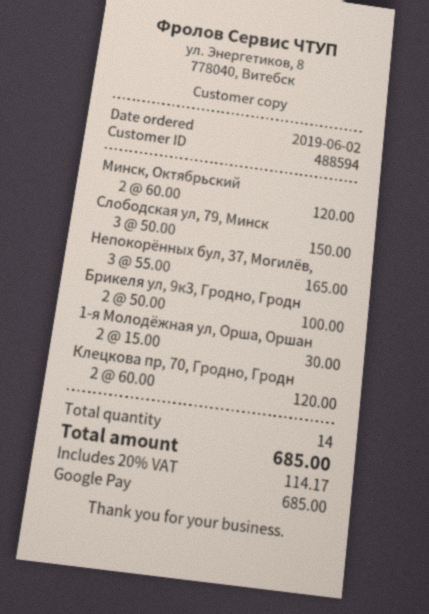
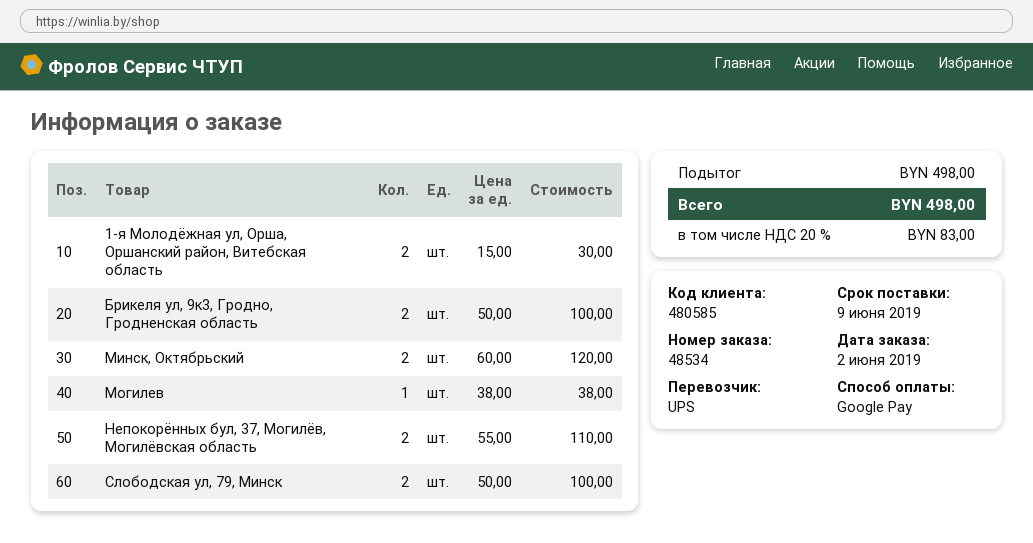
customer number: 488594 -> 480585
Слободская ул, 79, Минск: 3 x 50.00 = 150.00 -> 2 x 50.00 = 100.00
Непокорённых бул, 37, Могилёв,: 3 x 55.00 = 165.00 -> 2 x 55.00 = 110.00
Клецкова пр, 70, Гродно, Гродн: 2 x 60.00 = 120.00 -> none
Могилев: none -> 1 x 38.00 = 38.00
tax: 20% = 114.17 -> 20% = 83.00
total: 685.00 -> 498.00

